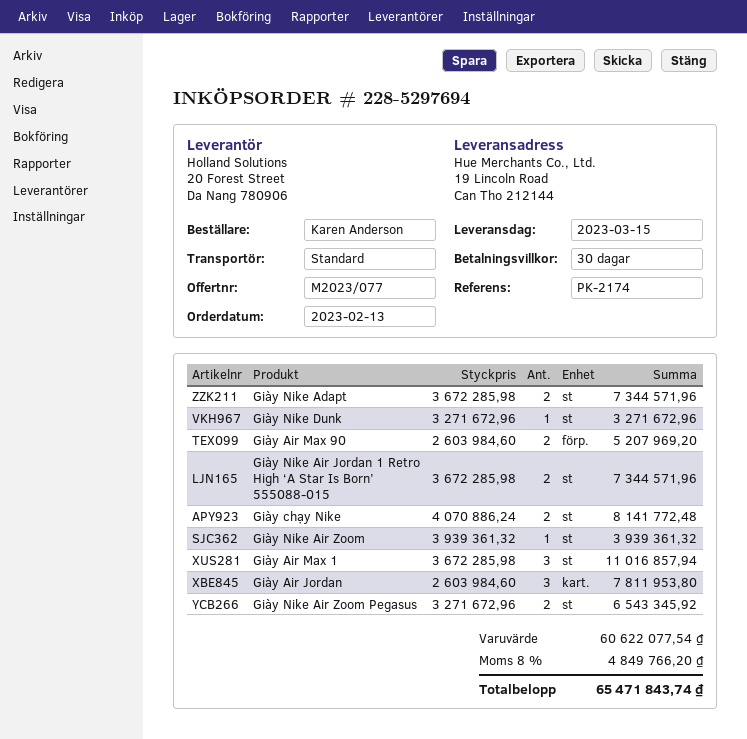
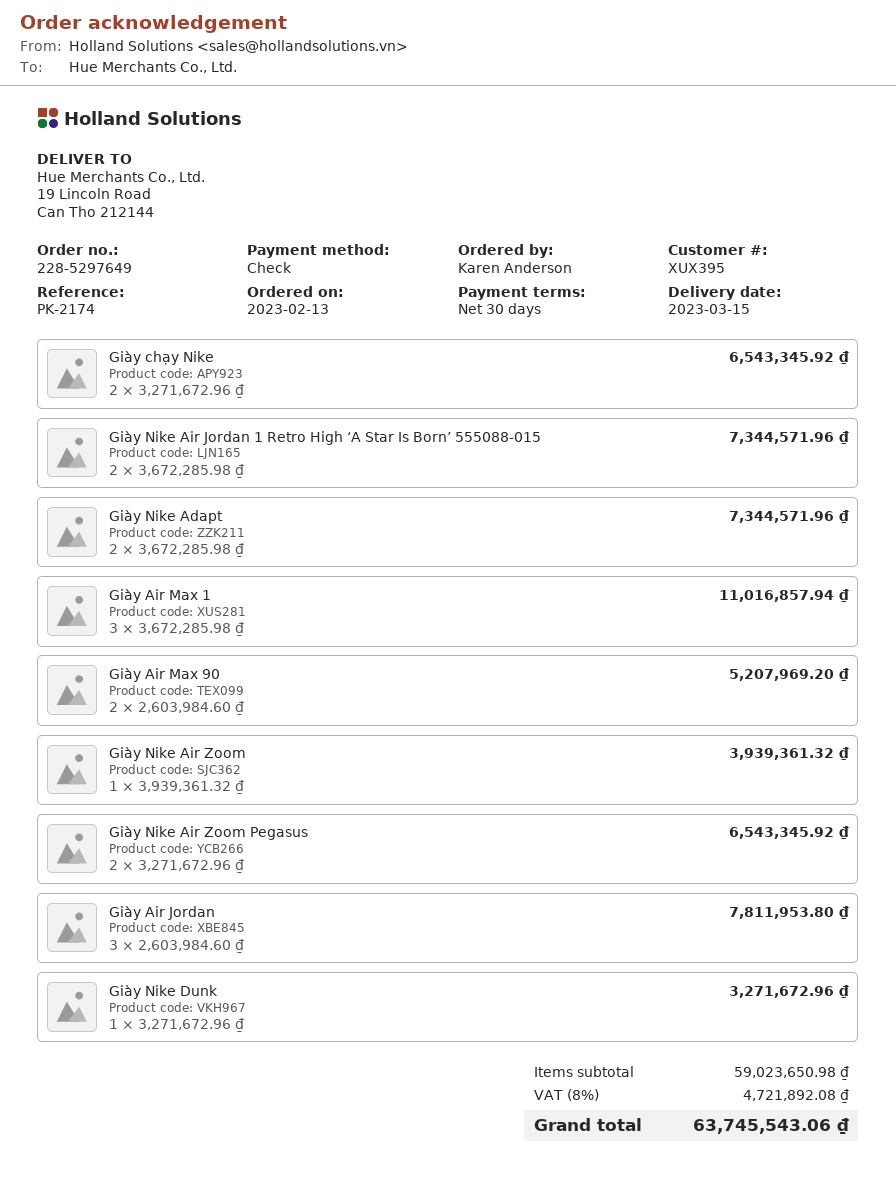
order number: 228-5297694 -> 228-5297649
Giày chạy Nike: 2 x 4070886.24 = 8141772.48 -> 2 x 3271672.96 = 6543345.92
subtotal: 60622077.54 -> 59023650.98
tax: 8% = 4849766.20 -> 8% = 4721892.08
total: 65471843.74 -> 63745543.06

